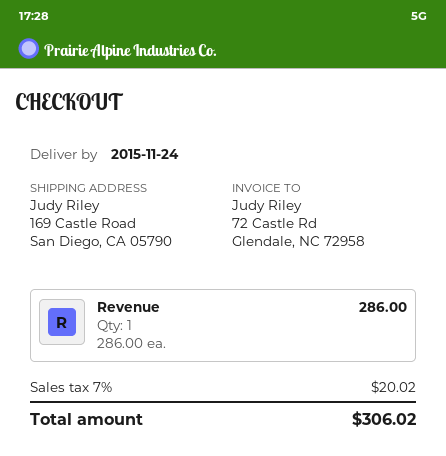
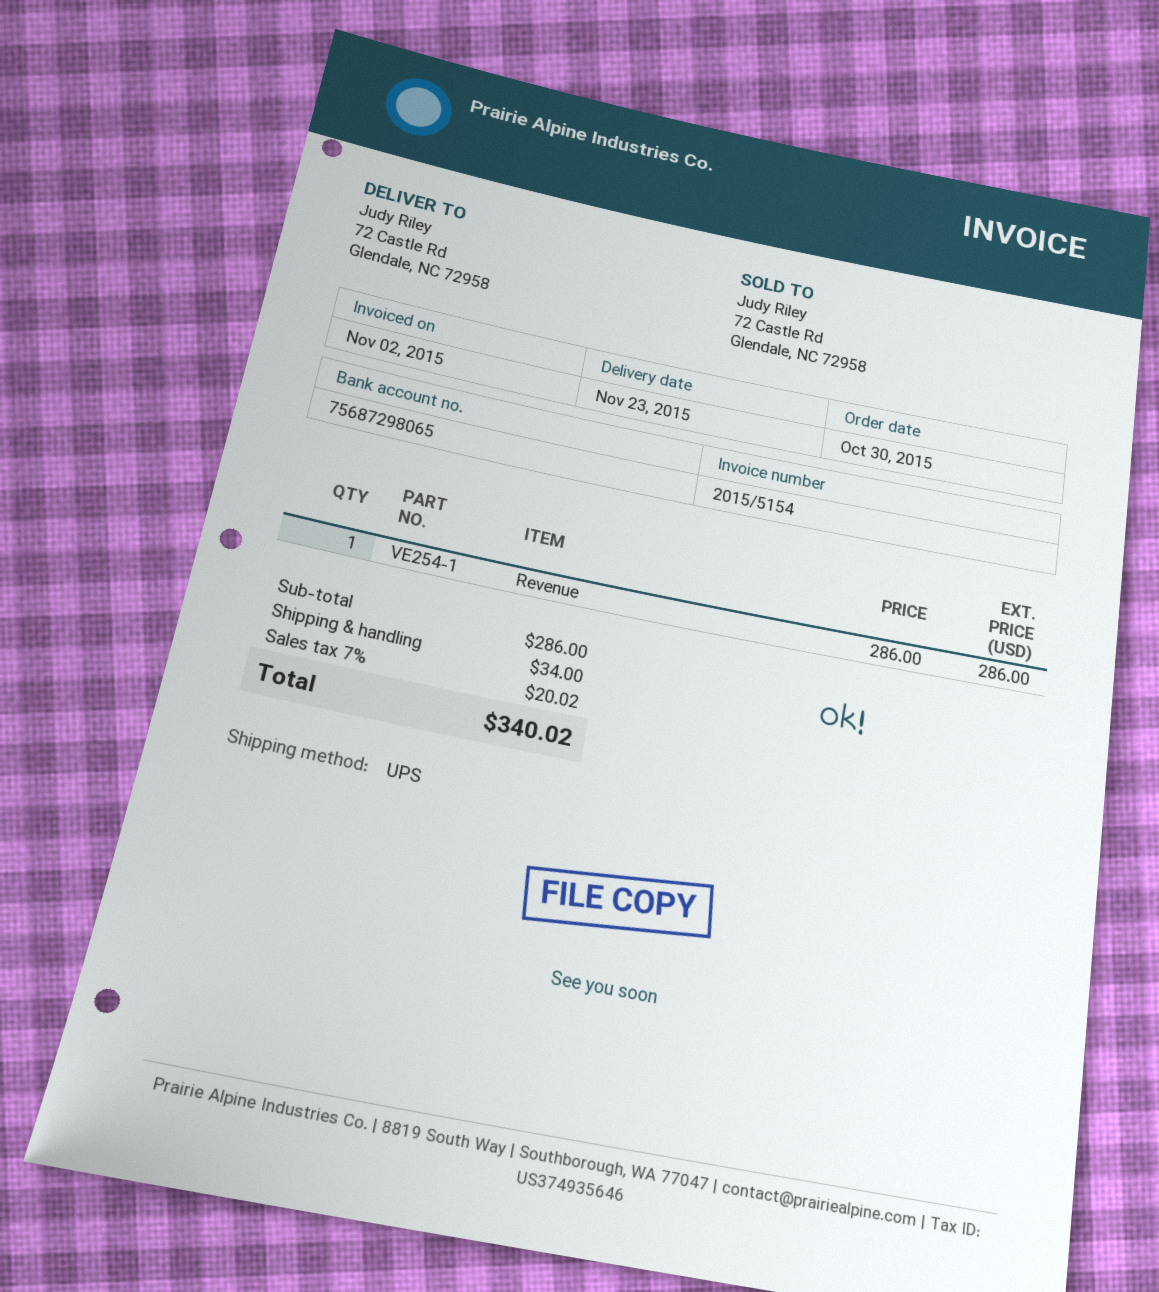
delivery date: 2015-11-24 -> 2015-11-23
ship to: 169 Castle Road, San Diego, CA 05790 -> 72 Castle Rd, Glendale, NC 72958
shipping: none -> 34.00
total: 306.02 -> 340.02

